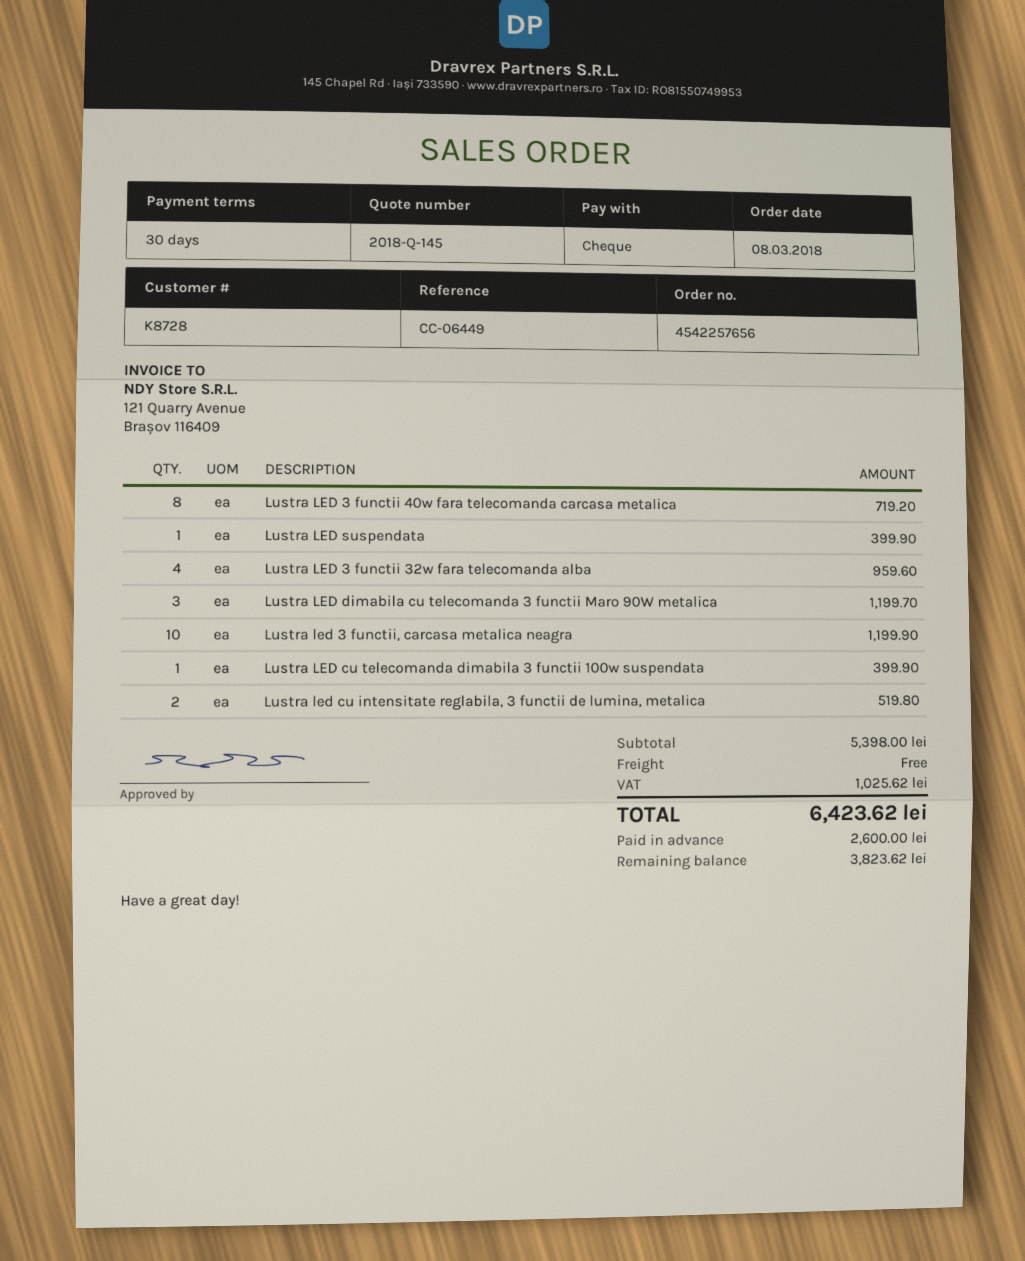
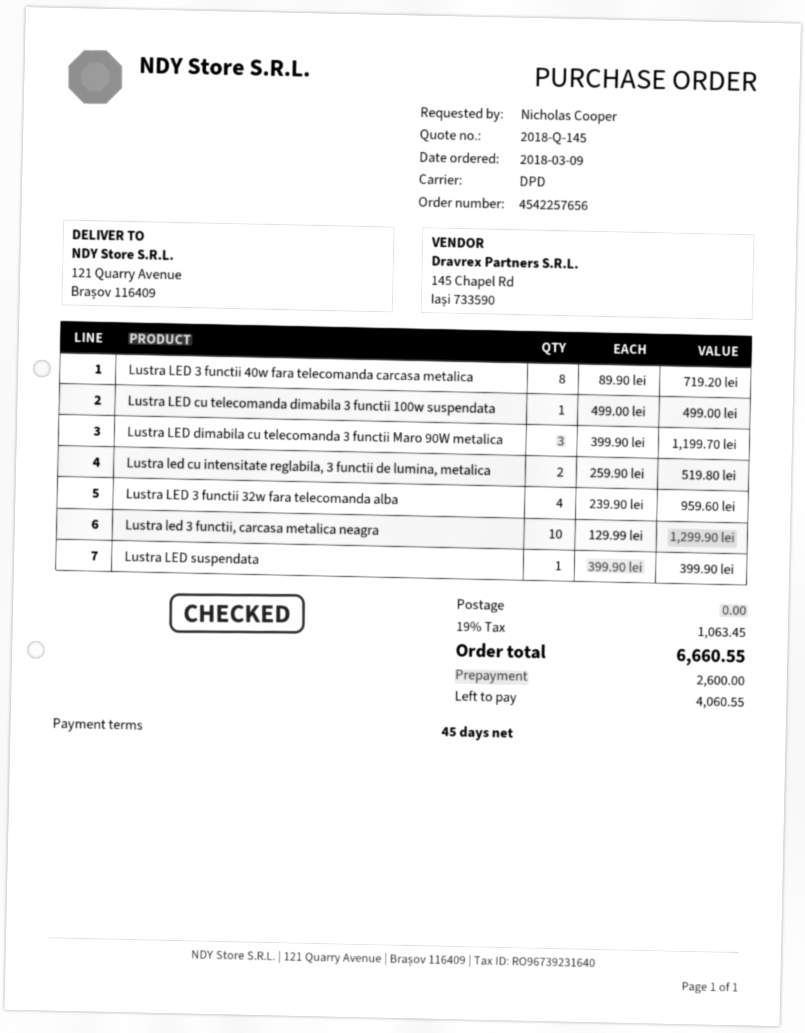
order date: 2018-03-08 -> 2018-03-09
payment terms: 30 days -> 45 days
Lustra led 3 functii, carcasa metalica neagra: 10 for 1199.90 -> 10 for 1299.90
Lustra LED cu telecomanda dimabila 3 functii 100w suspendata: 1 for 399.90 -> 1 for 499.00
tax: 1025.62 -> 1063.45
total: 6423.62 -> 6660.55
balance: 3823.62 -> 4060.55

